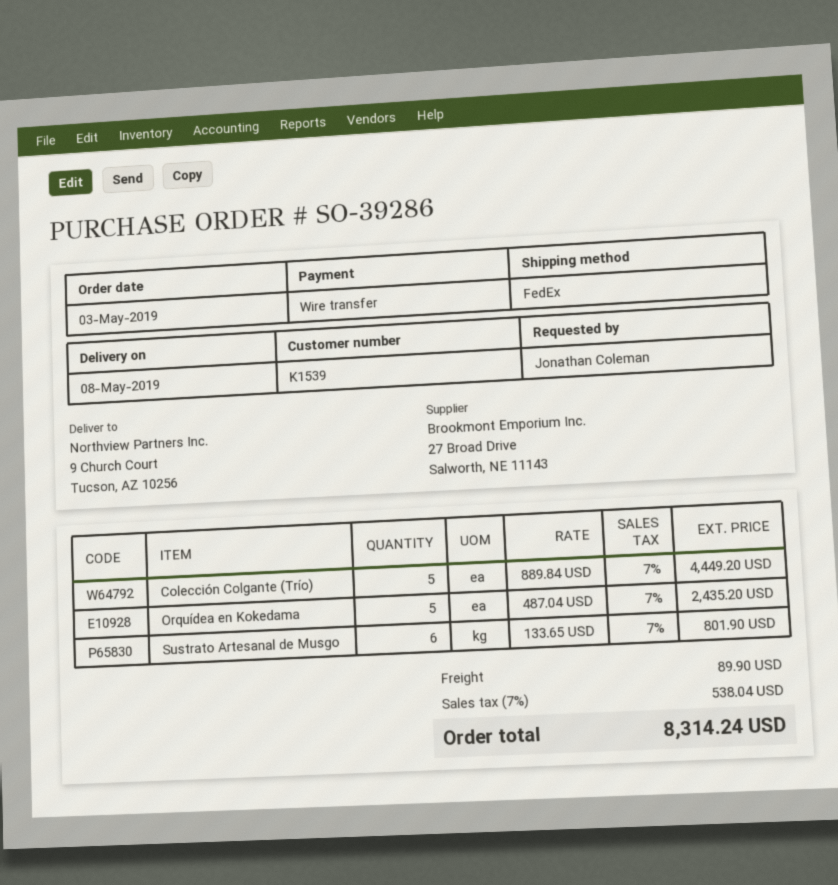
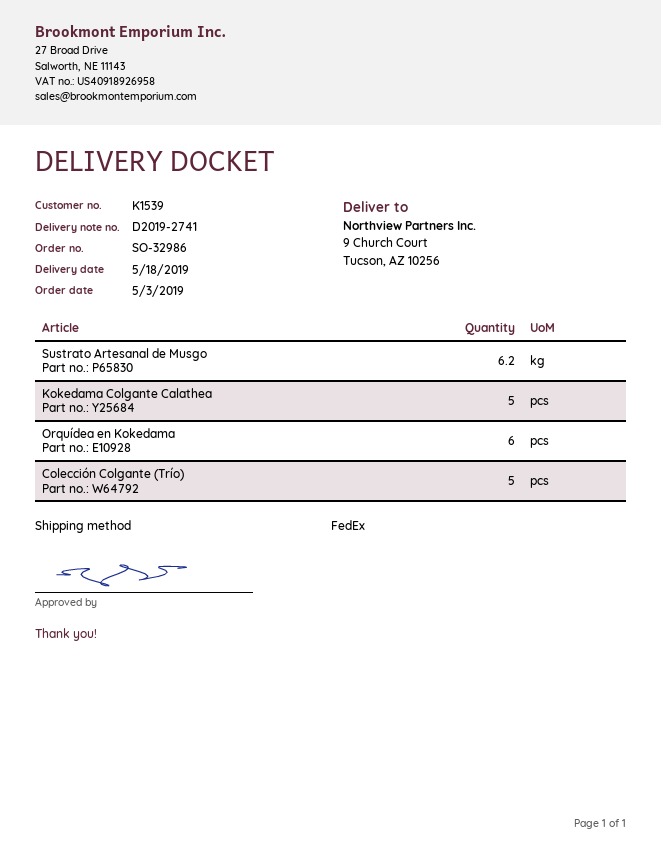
order number: SO-39286 -> SO-32986
delivery date: 2019-05-08 -> 2019-05-18
Orquídea en Kokedama: 5 -> 6
Sustrato Artesanal de Musgo: 6 -> 6.2
Kokedama Colgante Calathea: none -> 5

